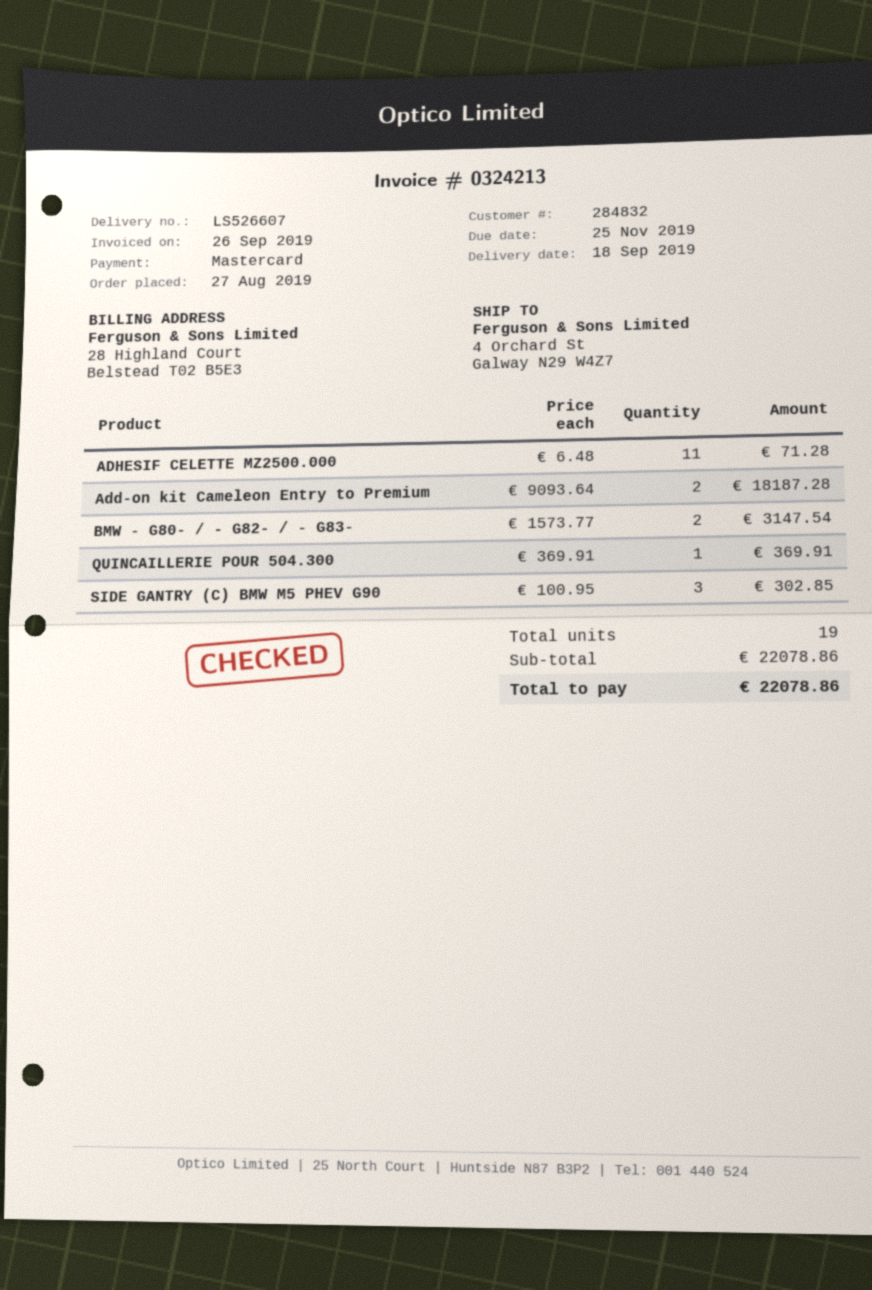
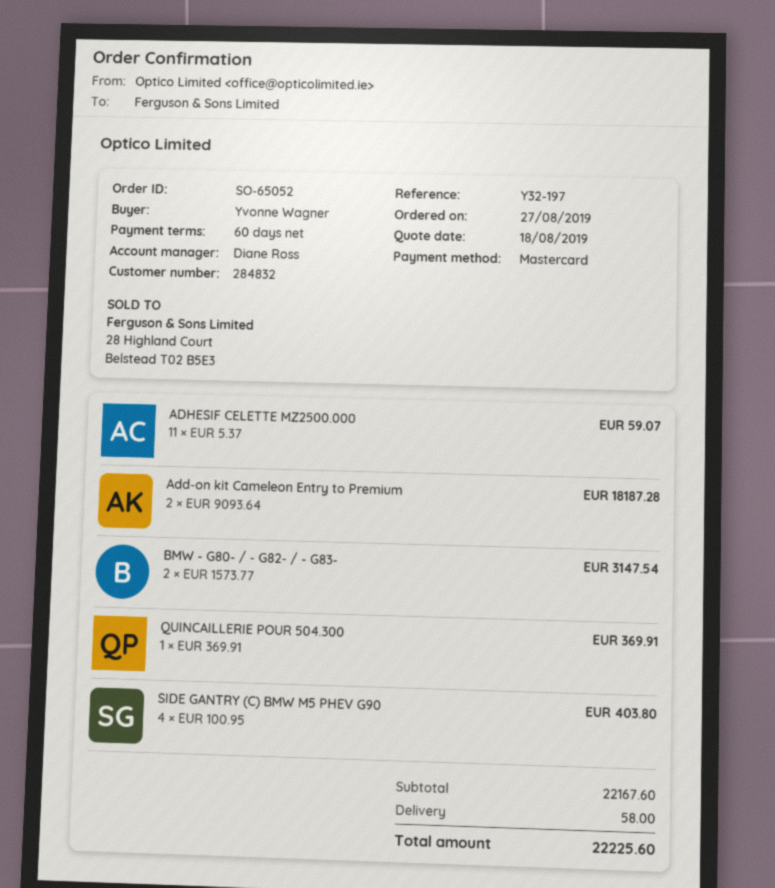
ADHESIF CELETTE MZ2500.000: 11 x 6.48 = 71.28 -> 11 x 5.37 = 59.07
SIDE GANTRY (C) BMW M5 PHEV G90: 3 x 100.95 = 302.85 -> 4 x 100.95 = 403.80
subtotal: 22078.86 -> 22167.60
shipping: none -> 58.00
total: 22078.86 -> 22225.60

